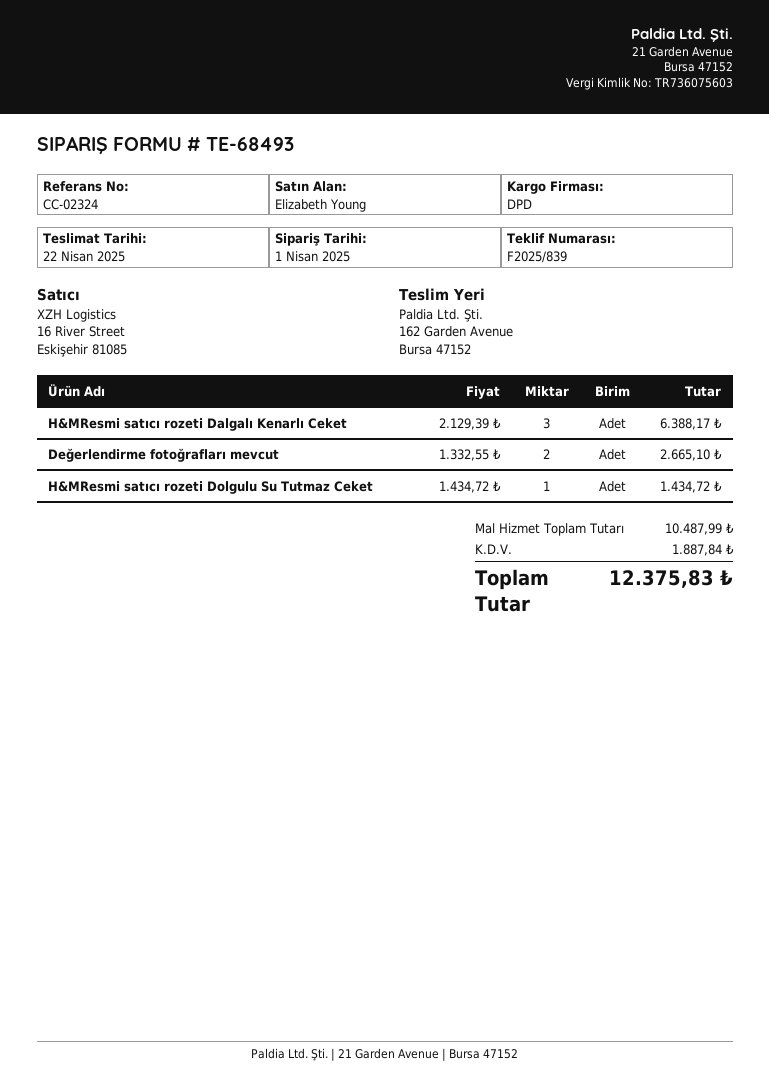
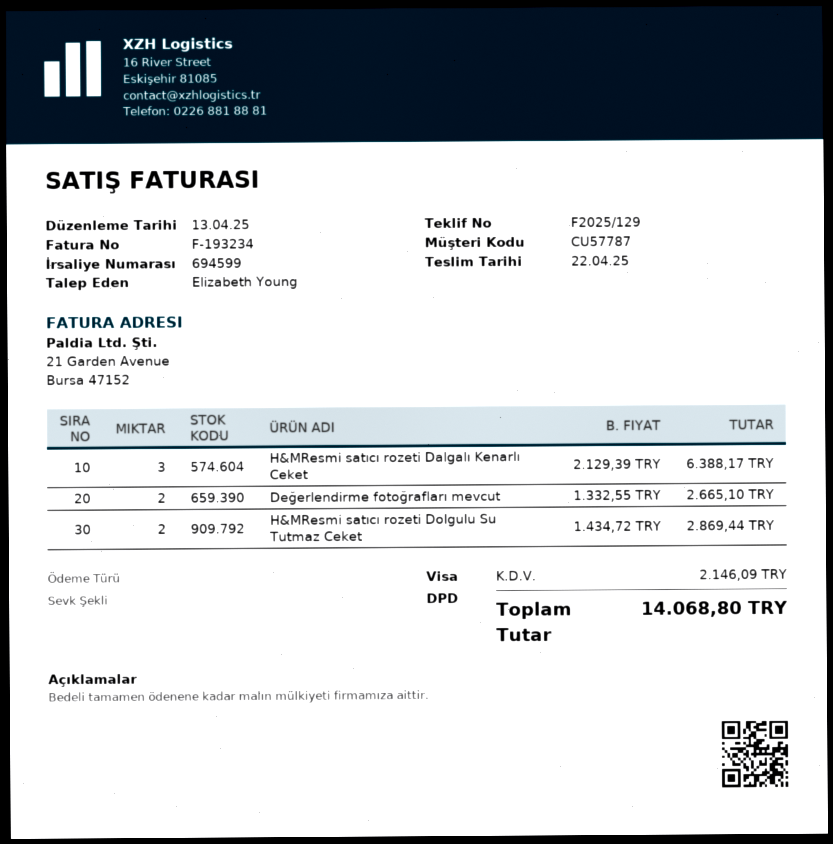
quote number: F2025/839 -> F2025/129
H&MResmi satıcı rozeti Dolgulu Su Tutmaz Ceket: 1 x 1434.72 = 1434.72 -> 2 x 1434.72 = 2869.44
tax: 1887.84 -> 2146.09
total: 12375.83 -> 14068.80

